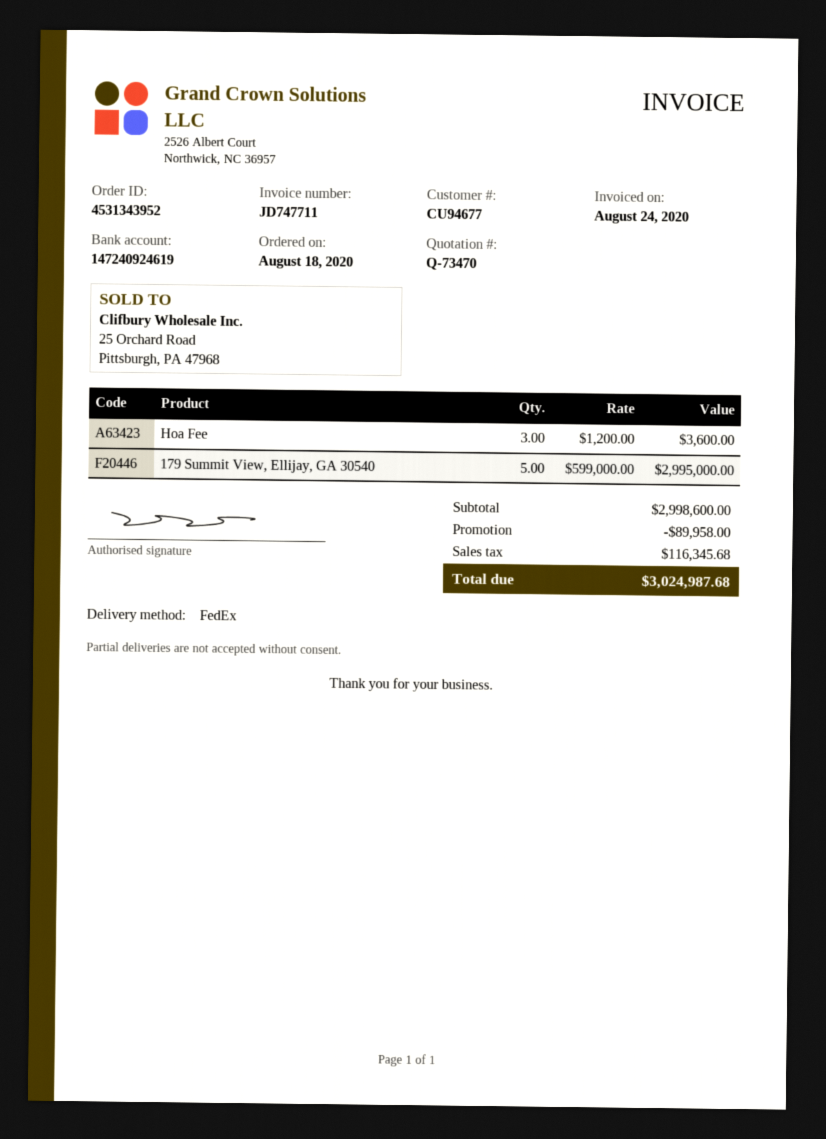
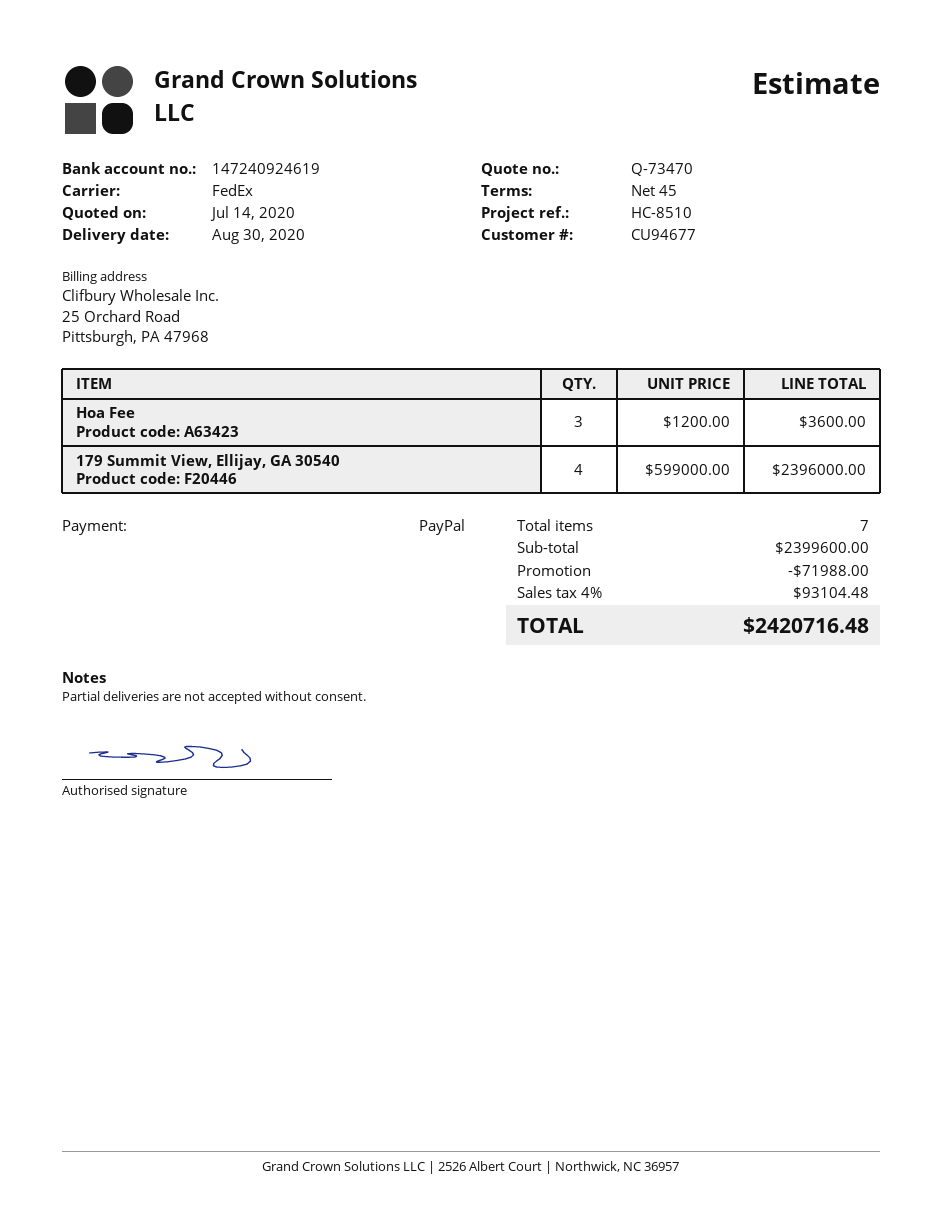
179 Summit View, Ellijay, GA 30540: 5 x 599000.00 = 2995000.00 -> 4 x 599000.00 = 2396000.00
subtotal: 2998600.00 -> 2399600.00
discount: 89958.00 -> 71988.00
tax: 116345.68 -> 93104.48
total: 3024987.68 -> 2420716.48

